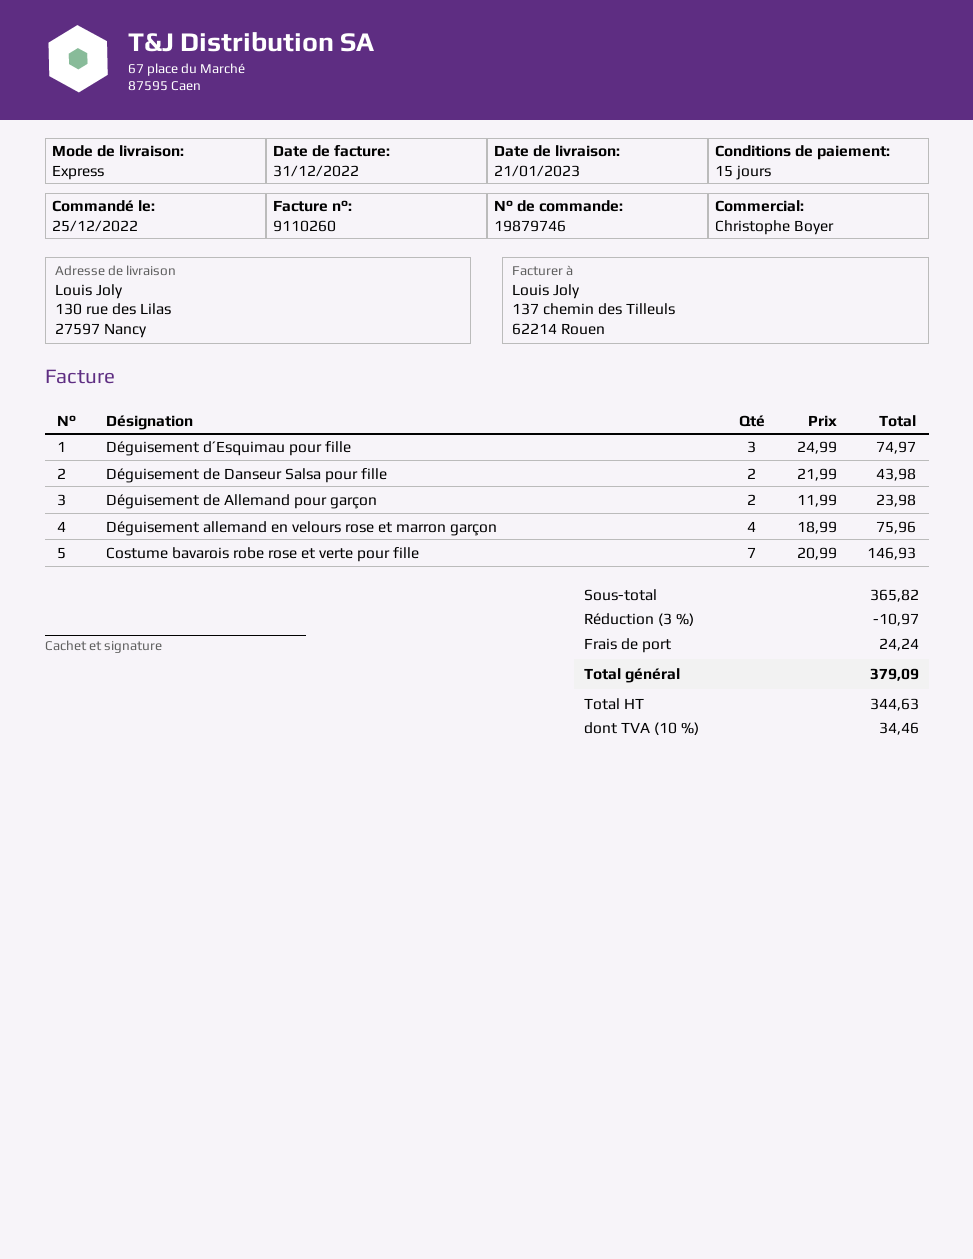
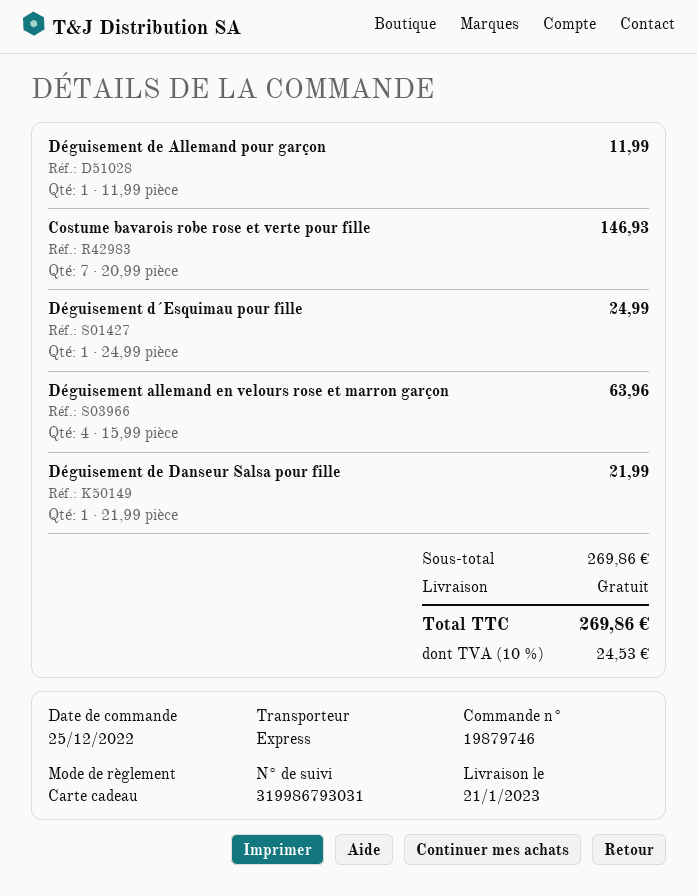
Déguisement d´Esquimau pour fille: 3 x 24.99 = 74.97 -> 1 x 24.99 = 24.99
Déguisement de Danseur Salsa pour fille: 2 x 21.99 = 43.98 -> 1 x 21.99 = 21.99
Déguisement de Allemand pour garçon: 2 x 11.99 = 23.98 -> 1 x 11.99 = 11.99
Déguisement allemand en velours rose et marron garçon: 4 x 18.99 = 75.96 -> 4 x 15.99 = 63.96
subtotal: 365.82 -> 269.86
discount: 3% = 10.97 -> none
shipping: 24.24 -> 0.00
tax: 10% = 34.46 -> 10% = 24.53
total: 379.09 -> 269.86

